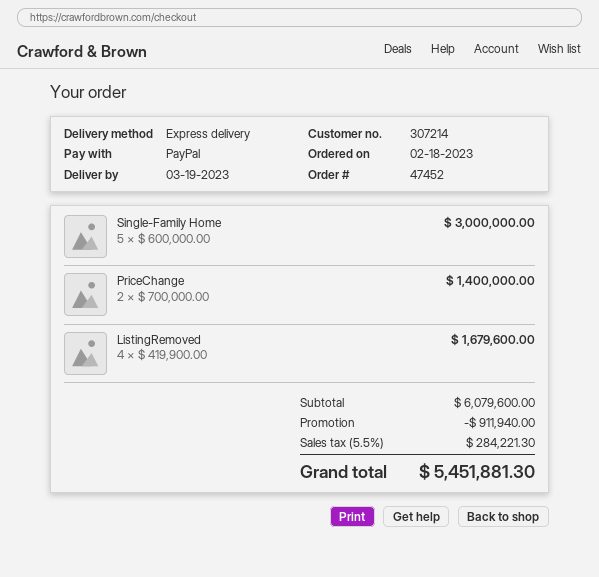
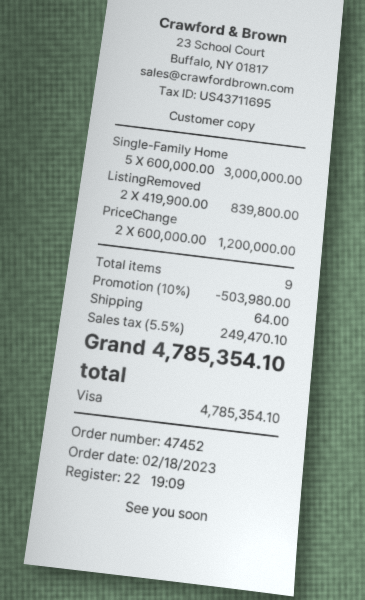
payment method: PayPal -> Visa
PriceChange: 2 x 700000.00 = 1400000.00 -> 2 x 600000.00 = 1200000.00
ListingRemoved: 4 x 419900.00 = 1679600.00 -> 2 x 419900.00 = 839800.00
discount: 911940.00 -> 503980.00
shipping: none -> 64.00
tax: 5.5% = 284221.30 -> 5.5% = 249470.10
total: 5451881.30 -> 4785354.10

